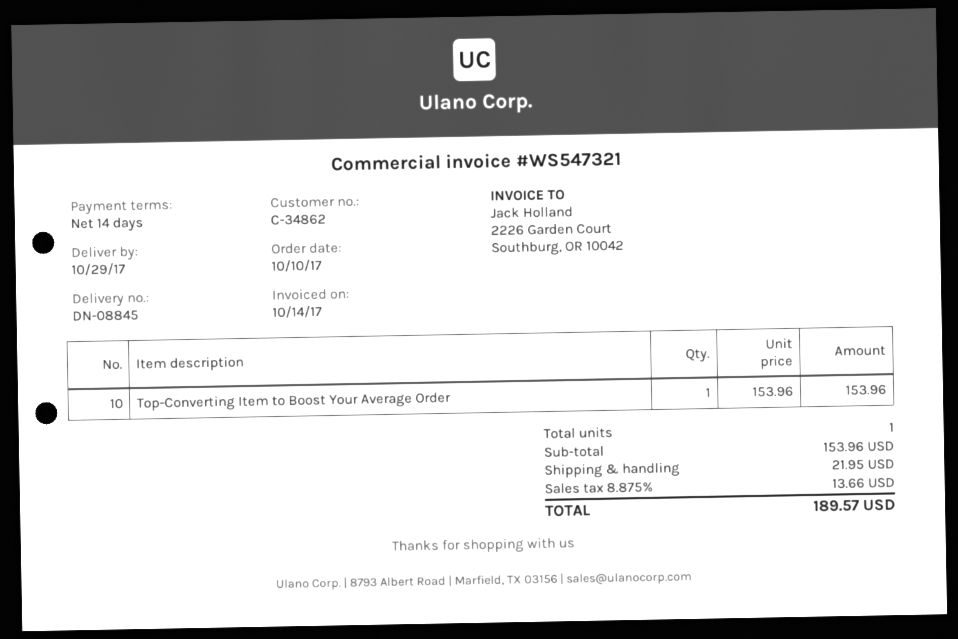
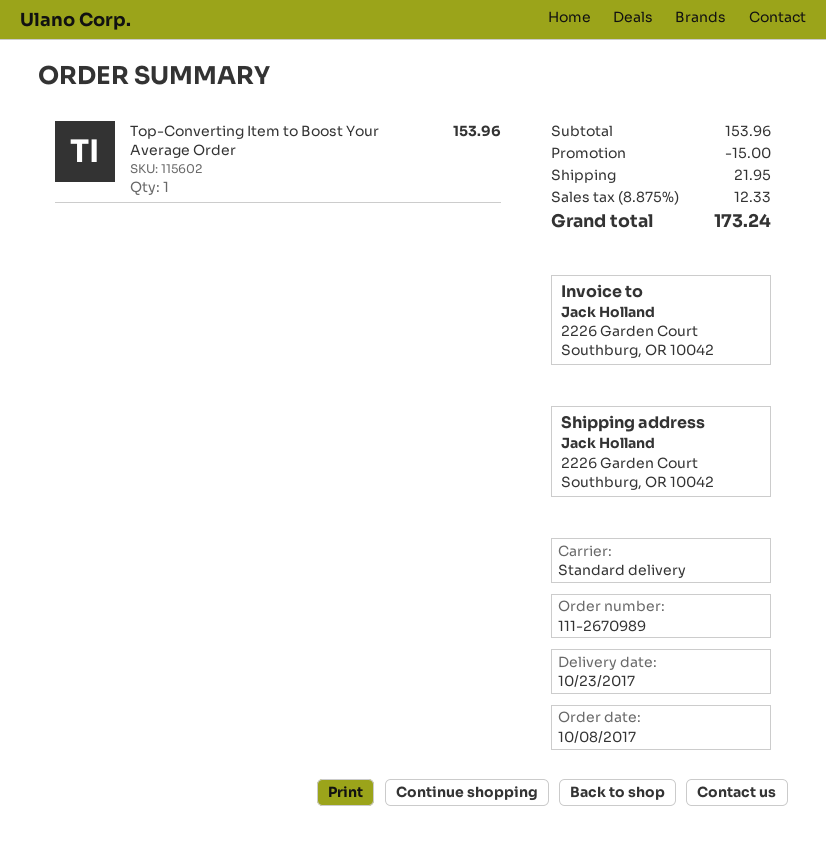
order date: 2017-10-10 -> 2017-10-08
delivery date: 2017-10-29 -> 2017-10-23
discount: none -> 15.00
tax: 8.875% = 13.66 -> 8.875% = 12.33
total: 189.57 -> 173.24

